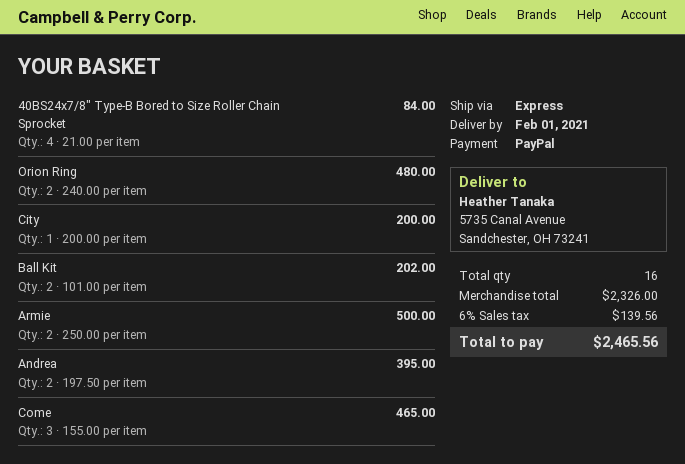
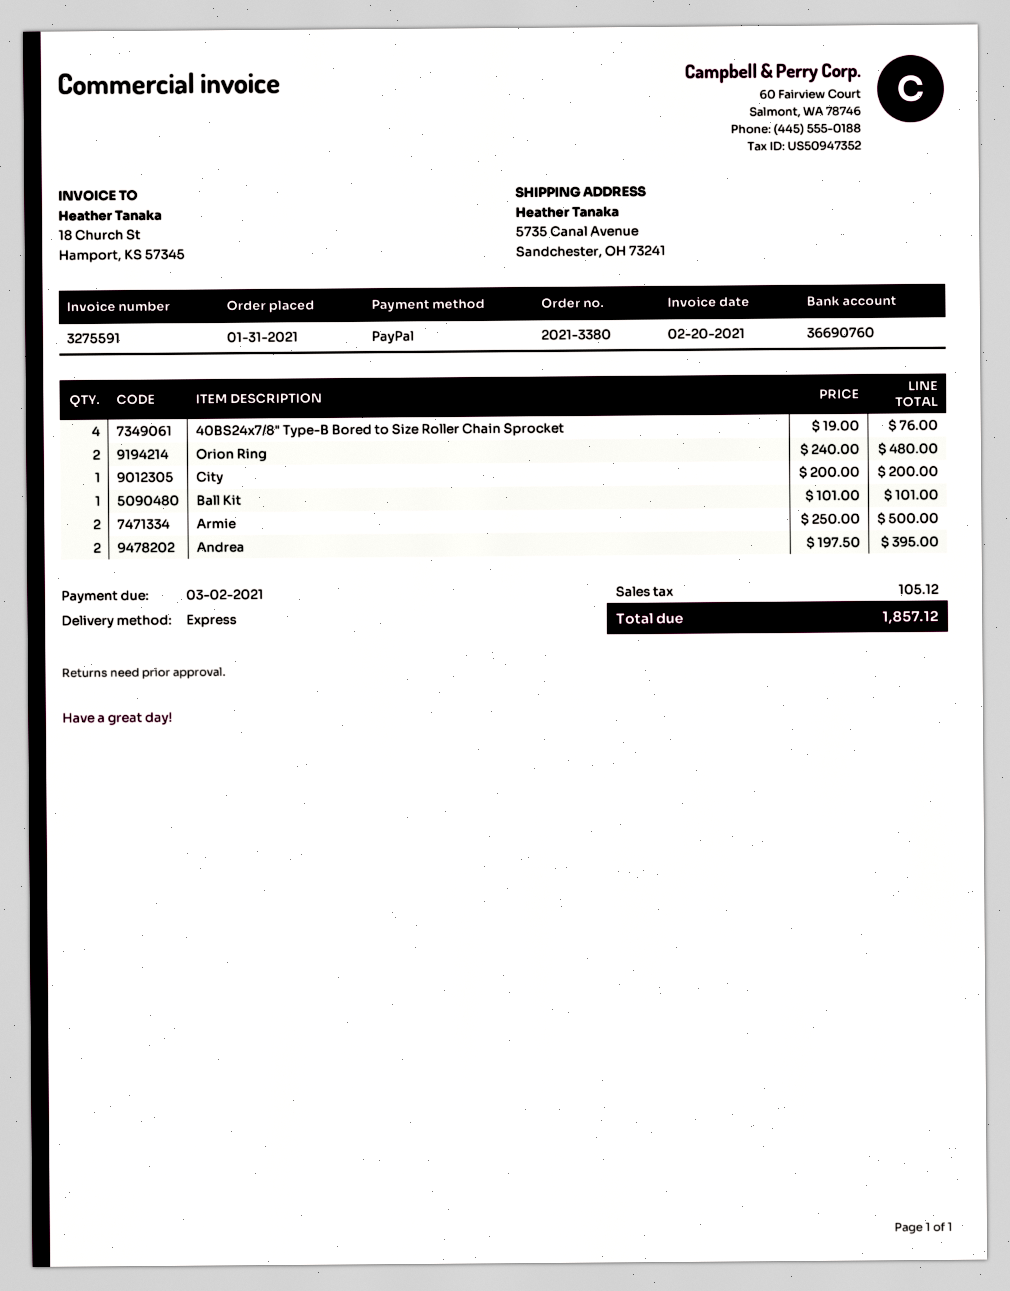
40BS24x7/8" Type-B Bored to Size Roller Chain Sprocket: 4 x 21.00 = 84.00 -> 4 x 19.00 = 76.00
Ball Kit: 2 x 101.00 = 202.00 -> 1 x 101.00 = 101.00
Come: 3 x 155.00 = 465.00 -> none
tax: 139.56 -> 105.12
total: 2465.56 -> 1857.12

